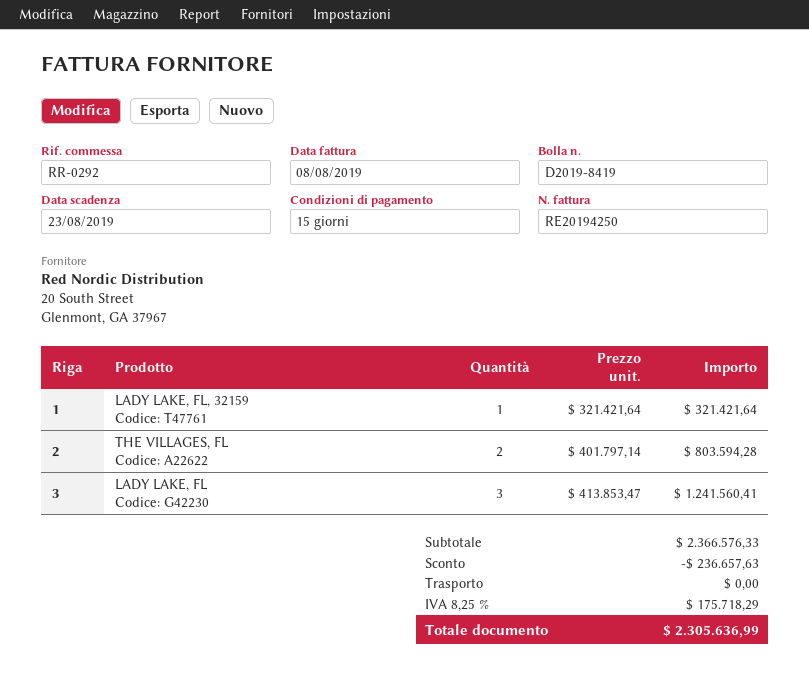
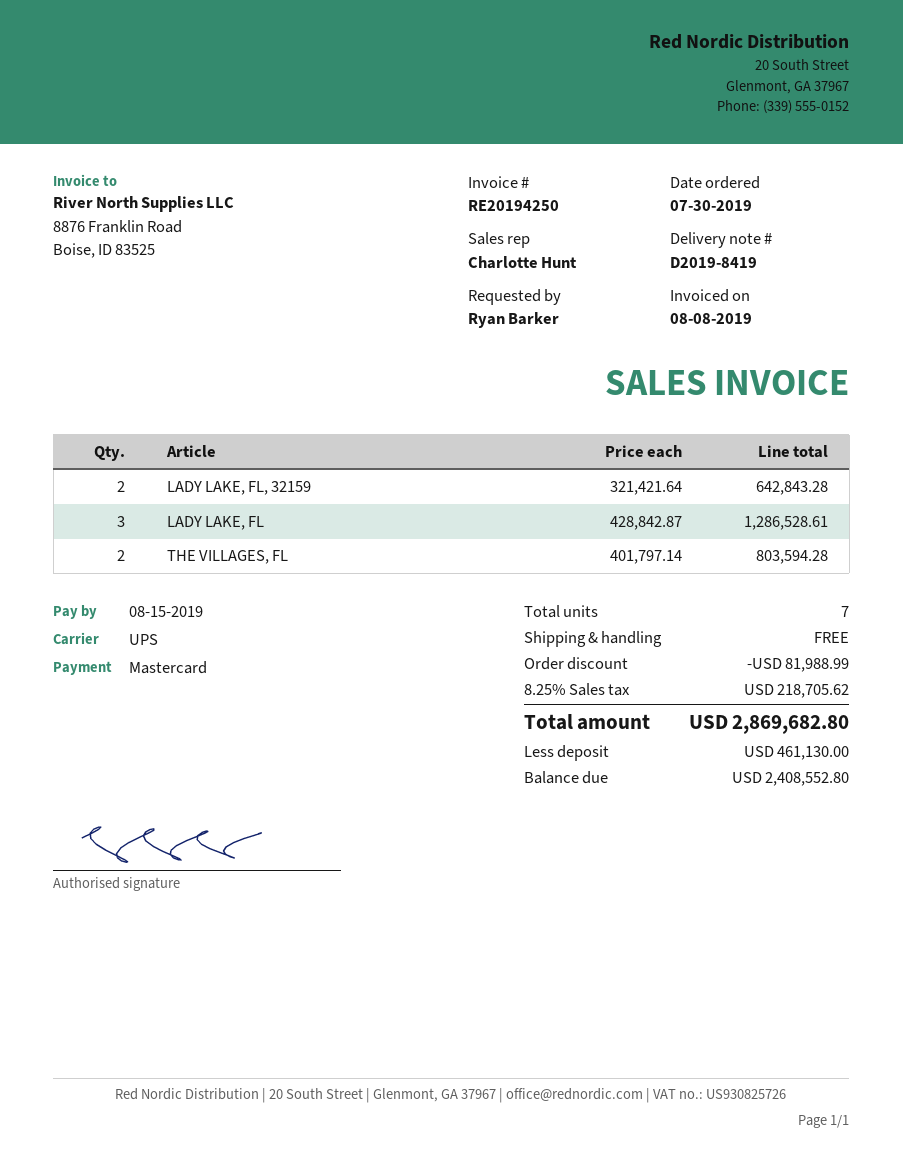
due date: 2019-08-23 -> 2019-08-15
LADY LAKE, FL, 32159: 1 x 321421.64 = 321421.64 -> 2 x 321421.64 = 642843.28
LADY LAKE, FL: 3 x 413853.47 = 1241560.41 -> 3 x 428842.87 = 1286528.61
discount: 236657.63 -> 81988.99
tax: 8.25% = 175718.29 -> 8.25% = 218705.62
total: 2305636.99 -> 2869682.80

